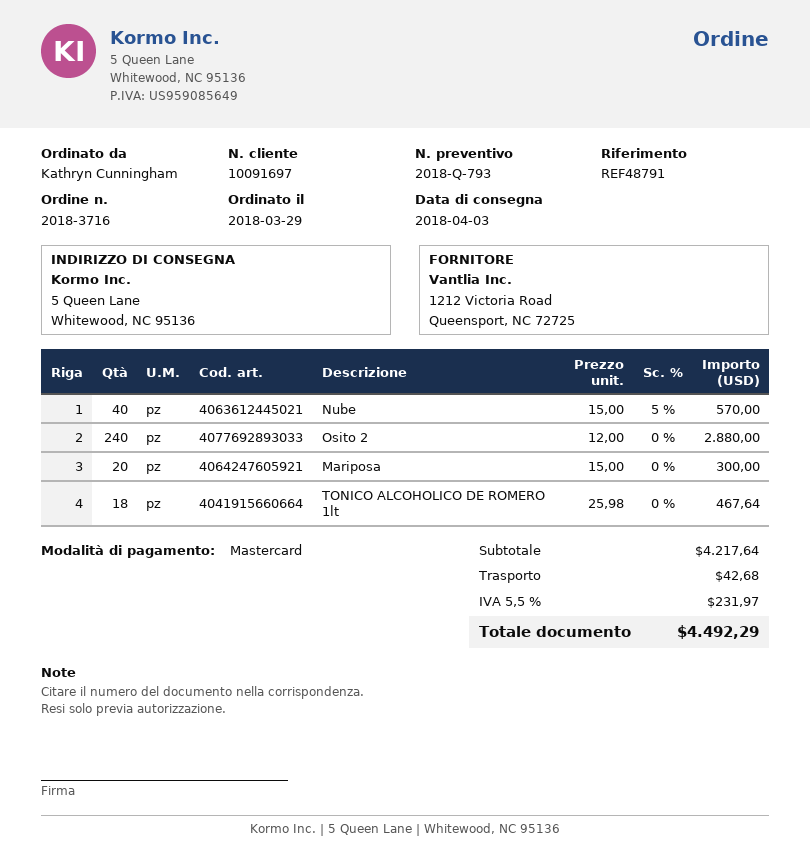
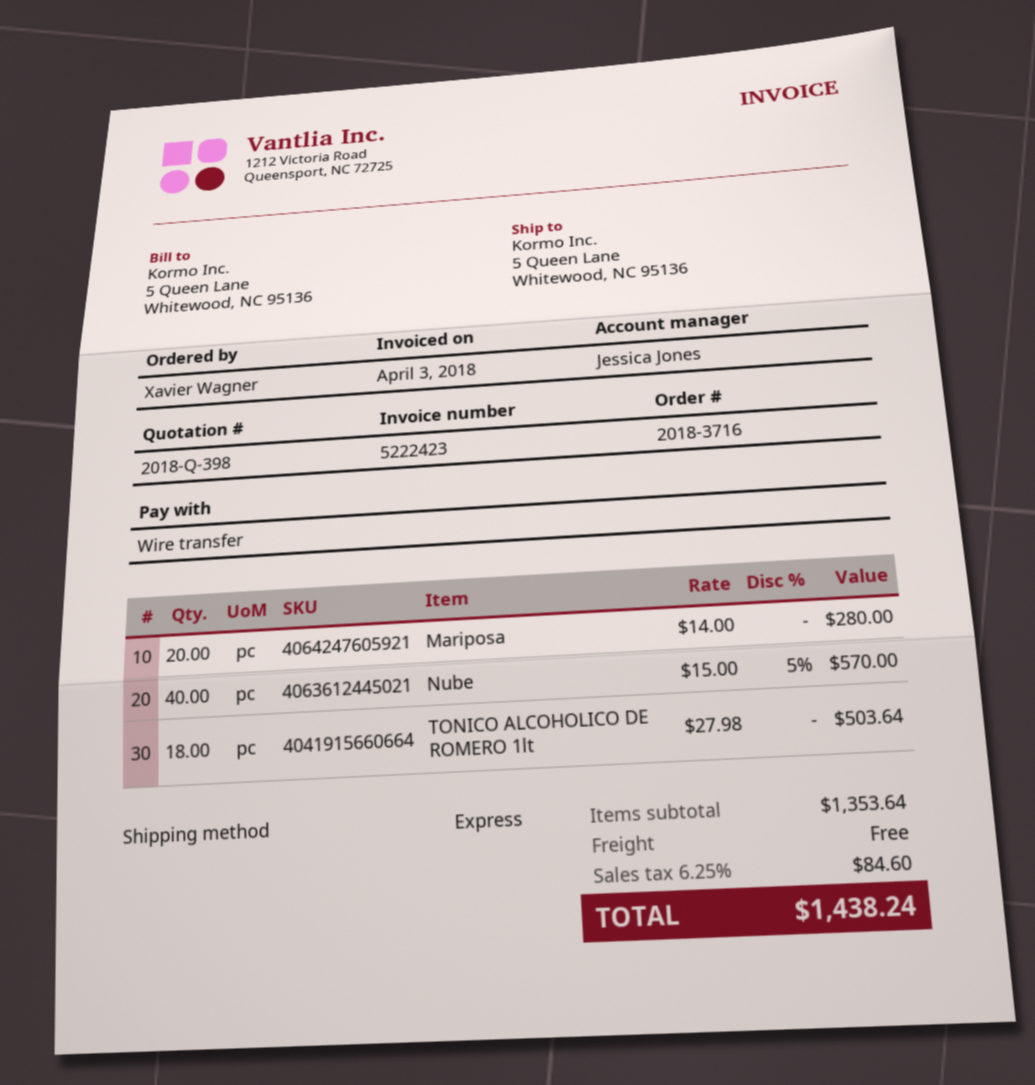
quote number: 2018-Q-793 -> 2018-Q-398
ordered by: Kathryn Cunningham -> Xavier Wagner
payment method: Mastercard -> bank transfer
Osito 2: 240 x 12.00 = 2880.00 -> none
Mariposa: 20 x 15.00 = 300.00 -> 20 x 14.00 = 280.00
TONICO ALCOHOLICO DE ROMERO 1lt: 18 x 25.98 = 467.64 -> 18 x 27.98 = 503.64
subtotal: 4217.64 -> 1353.64
shipping: 42.68 -> 0.00
tax: 5.5% = 231.97 -> 6.25% = 84.60
total: 4492.29 -> 1438.24

